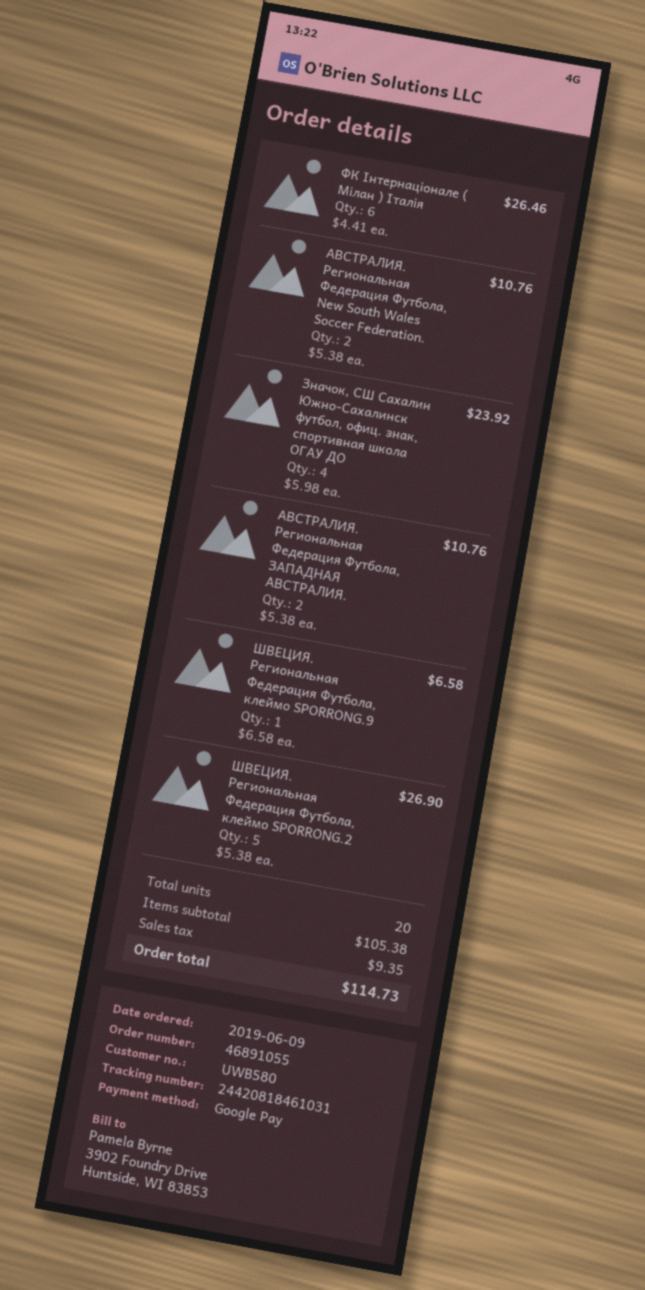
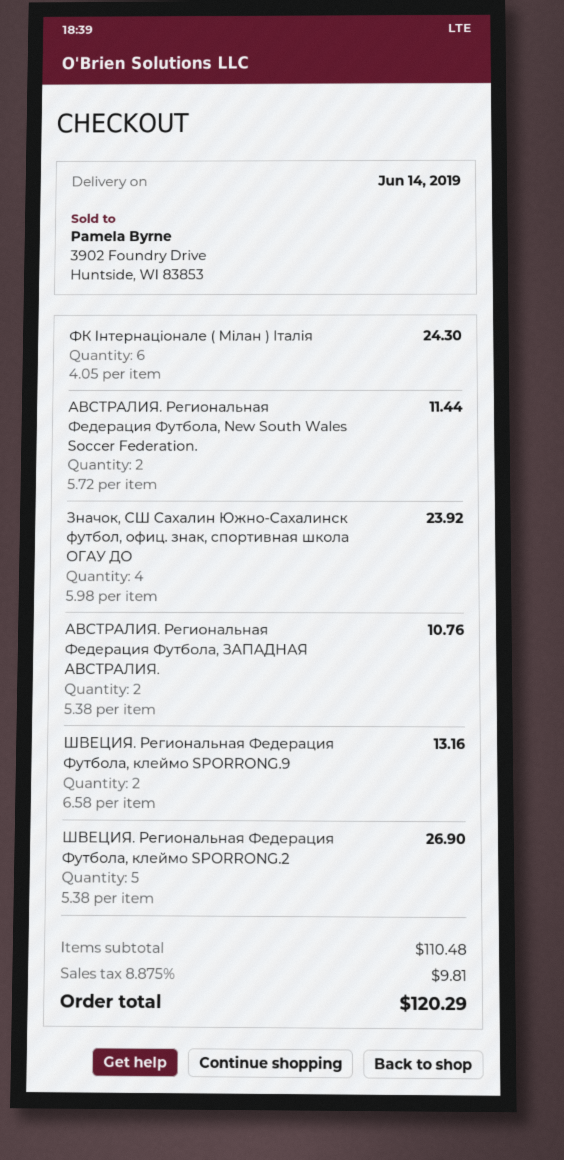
ФК Інтернаціонале ( Мілан ) Італія: 6 x 4.41 = 26.46 -> 6 x 4.05 = 24.30
АВСТРАЛИЯ. Региональная Федерация Футбола, New South Wales Soccer Federation.: 2 x 5.38 = 10.76 -> 2 x 5.72 = 11.44
ШВЕЦИЯ. Региональная Федерация Футбола, клеймо SPORRONG.9: 1 x 6.58 = 6.58 -> 2 x 6.58 = 13.16
subtotal: 105.38 -> 110.48
tax: 9.35 -> 9.81
total: 114.73 -> 120.29

